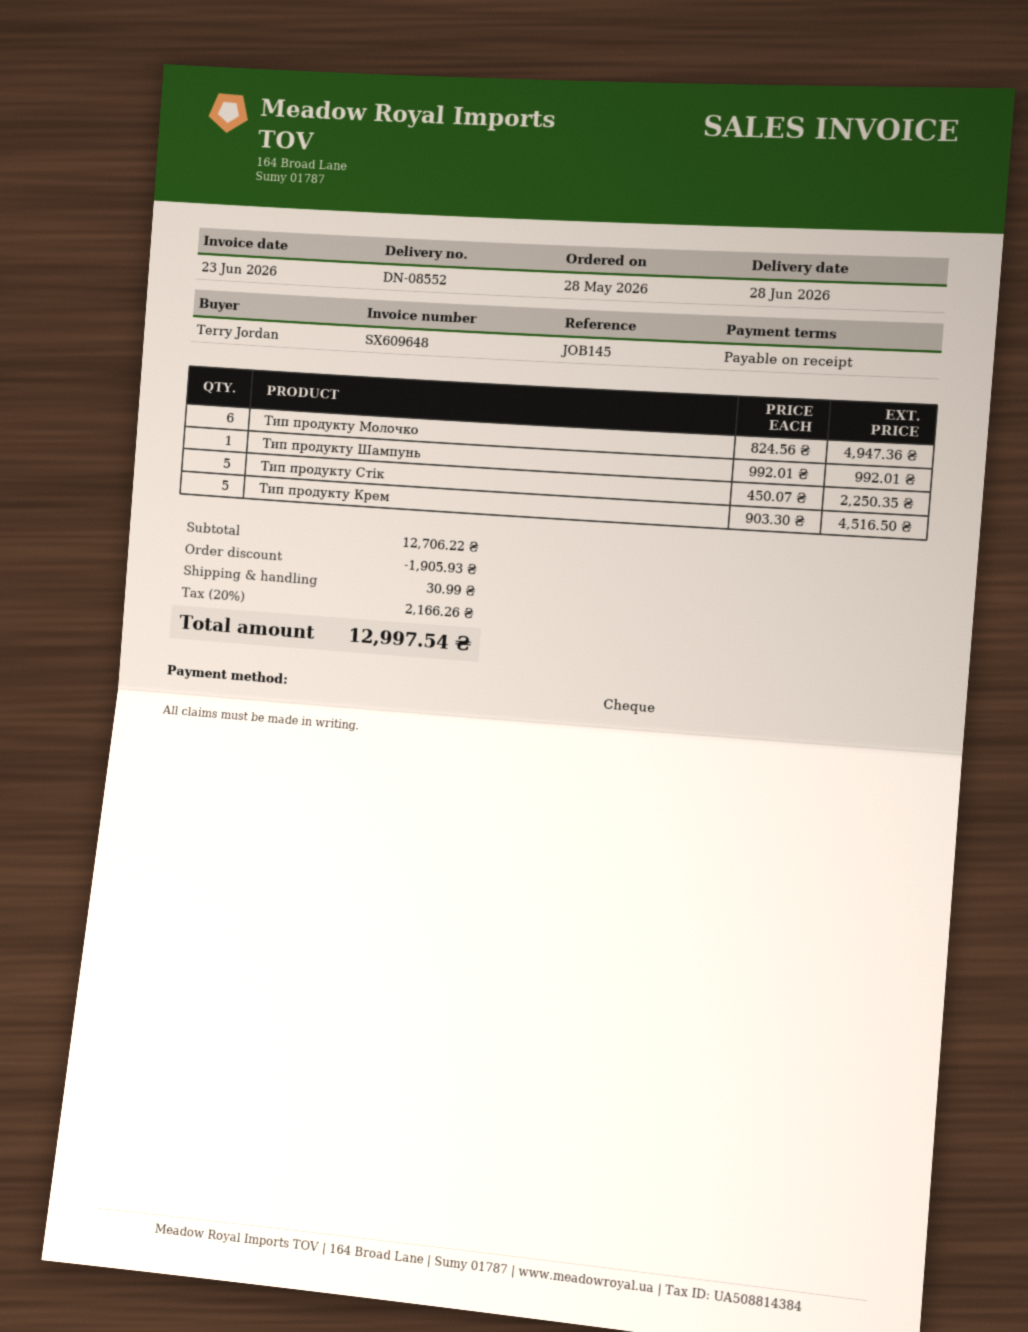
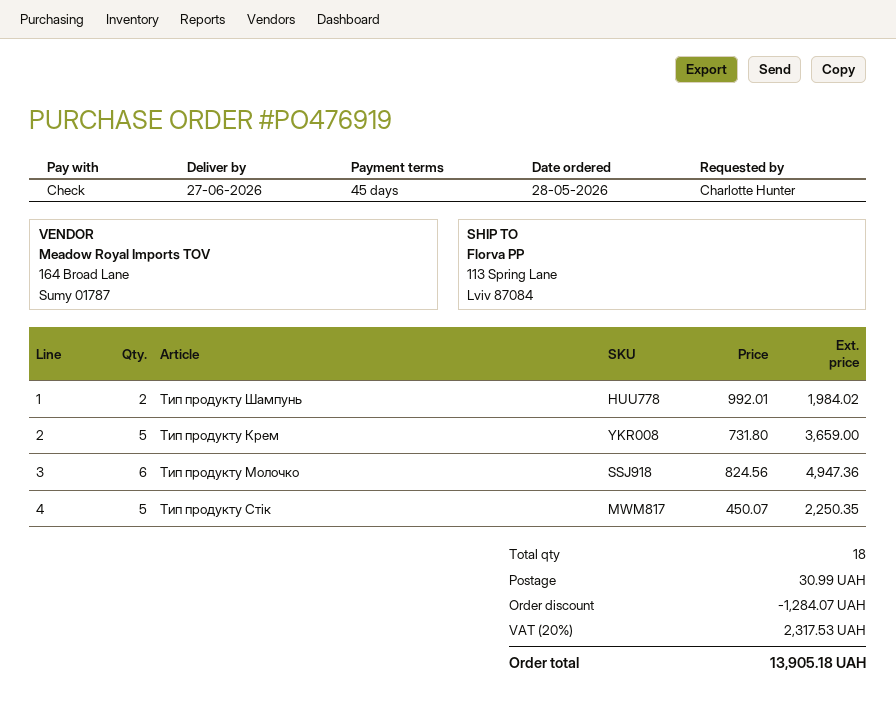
delivery date: 2026-06-28 -> 2026-06-27
payment terms: on receipt -> 45 days
ordered by: Terry Jordan -> Charlotte Hunter
Тип продукту Шампунь: 1 x 992.01 = 992.01 -> 2 x 992.01 = 1984.02
Тип продукту Крем: 5 x 903.30 = 4516.50 -> 5 x 731.80 = 3659.00
discount: 1905.93 -> 1284.07
tax: 20% = 2166.26 -> 20% = 2317.53
total: 12997.54 -> 13905.18

